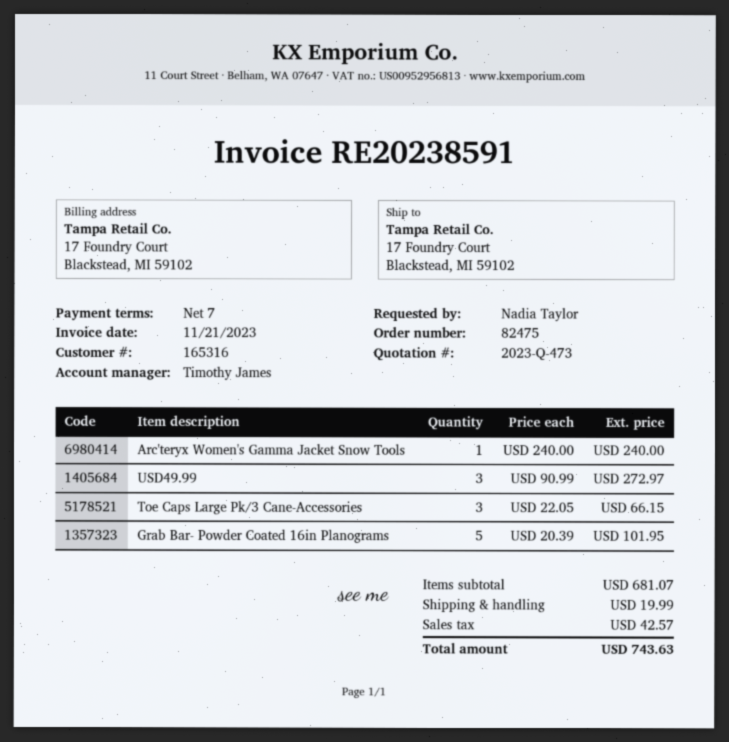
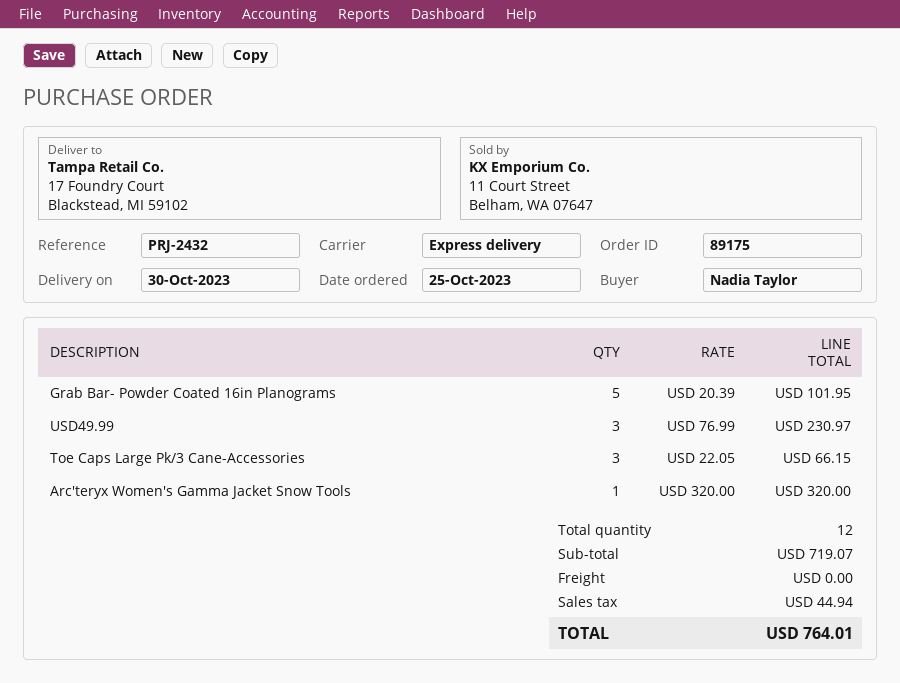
order number: 82475 -> 89175
Arc'teryx Women's Gamma Jacket Snow Tools: 1 x 240.00 = 240.00 -> 1 x 320.00 = 320.00
USD49.99: 3 x 90.99 = 272.97 -> 3 x 76.99 = 230.97
subtotal: 681.07 -> 719.07
shipping: 19.99 -> 0.00
tax: 42.57 -> 44.94
total: 743.63 -> 764.01

